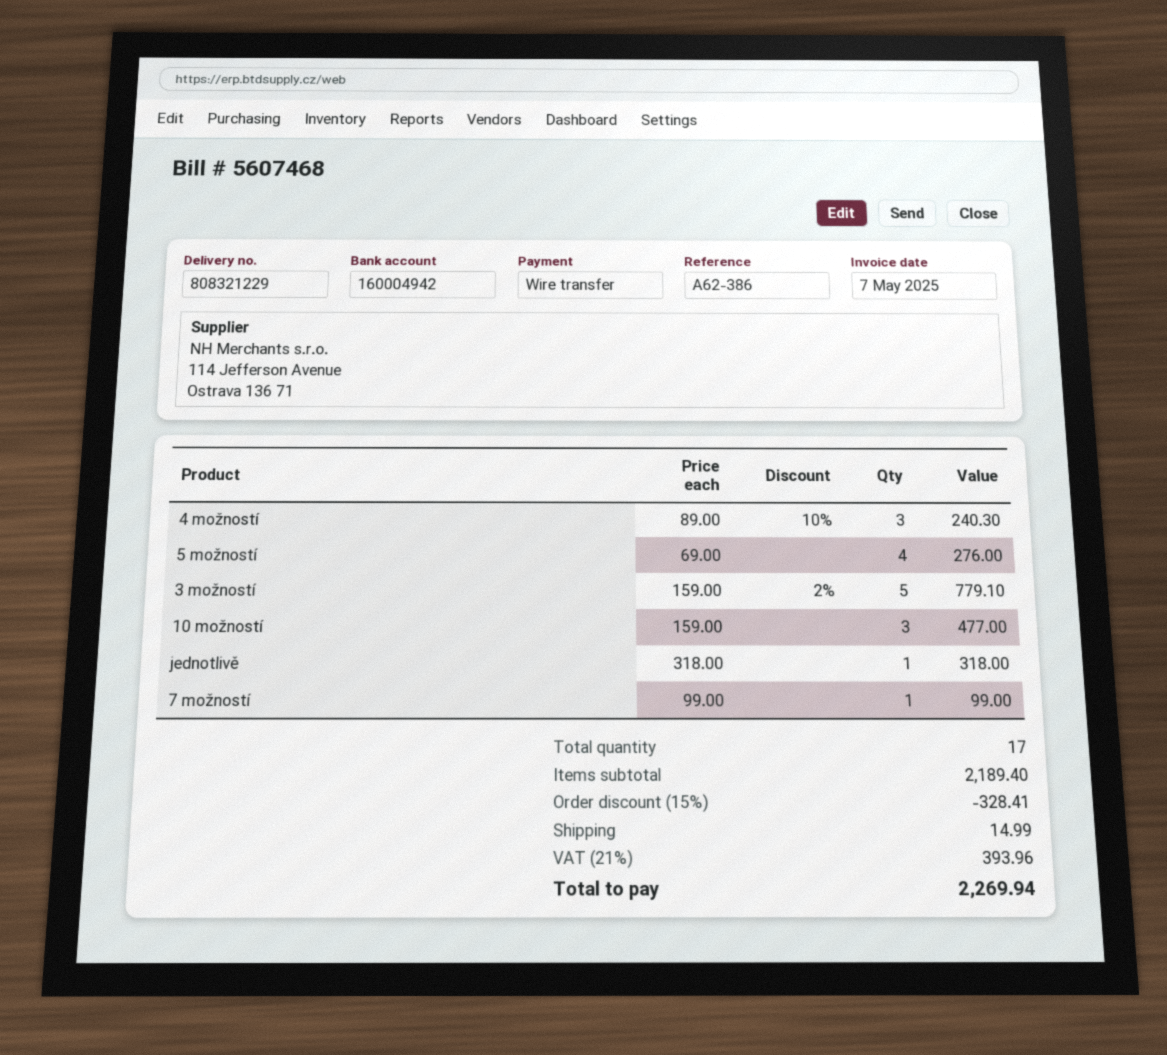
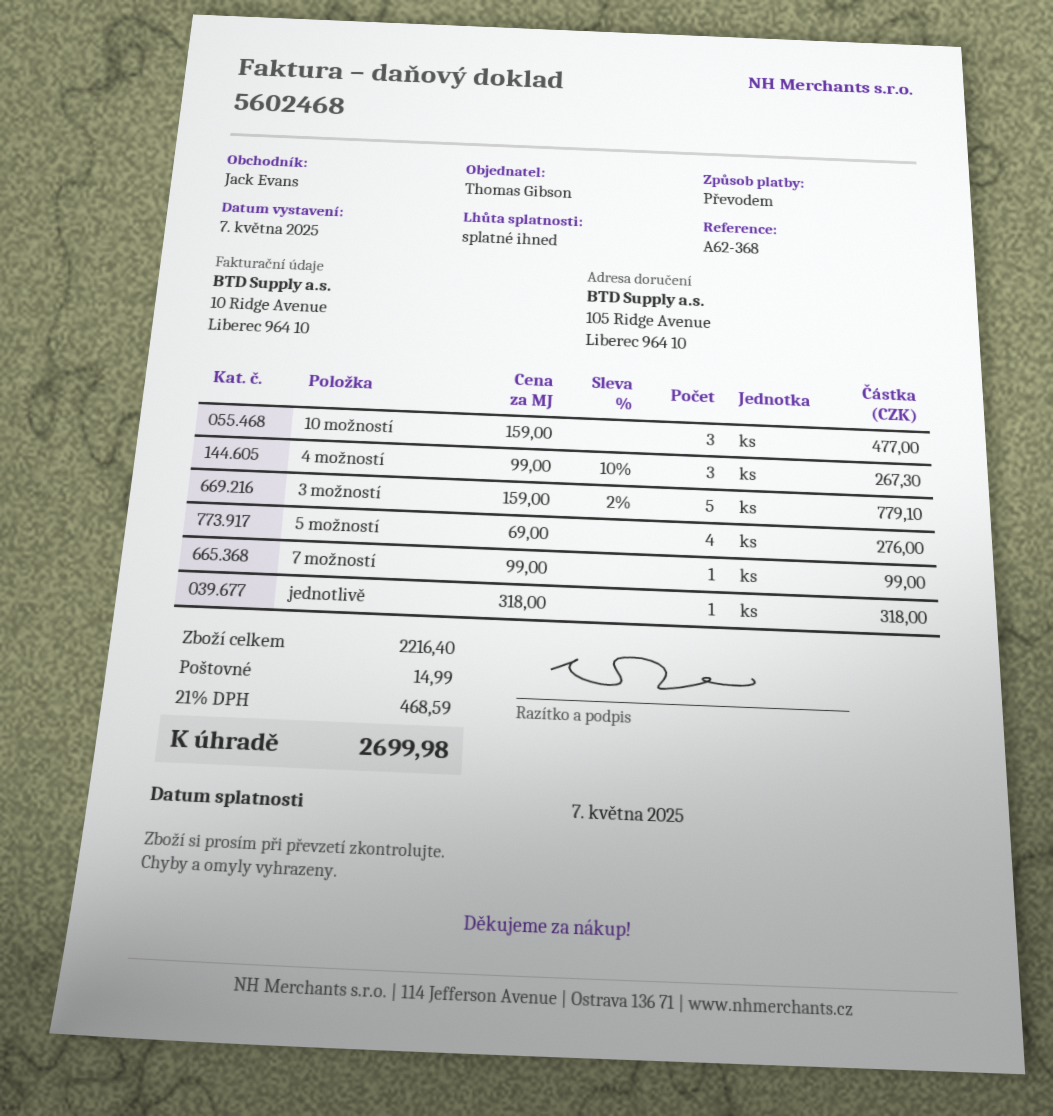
invoice number: 5607468 -> 5602468
reference: A62-386 -> A62-368
4 možností: 3 x 89.00 - 10% = 240.30 -> 3 x 99.00 - 10% = 267.30
subtotal: 2189.40 -> 2216.40
discount: 15% = 328.41 -> none
tax: 21% = 393.96 -> 21% = 468.59
total: 2269.94 -> 2699.98

